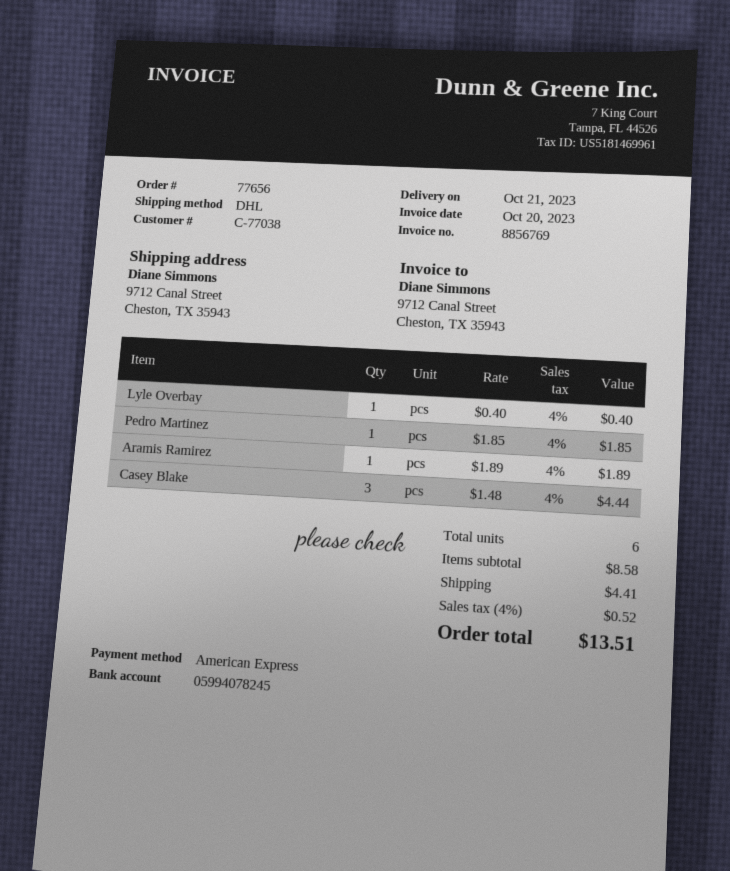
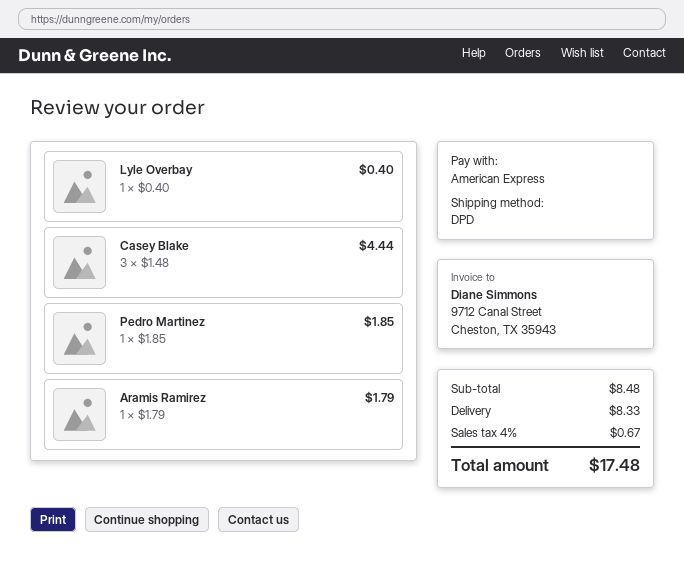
shipping method: DHL -> DPD
Aramis Ramirez: 1 x 1.89 = 1.89 -> 1 x 1.79 = 1.79
subtotal: 8.58 -> 8.48
shipping: 4.41 -> 8.33
tax: 4% = 0.52 -> 4% = 0.67
total: 13.51 -> 17.48

